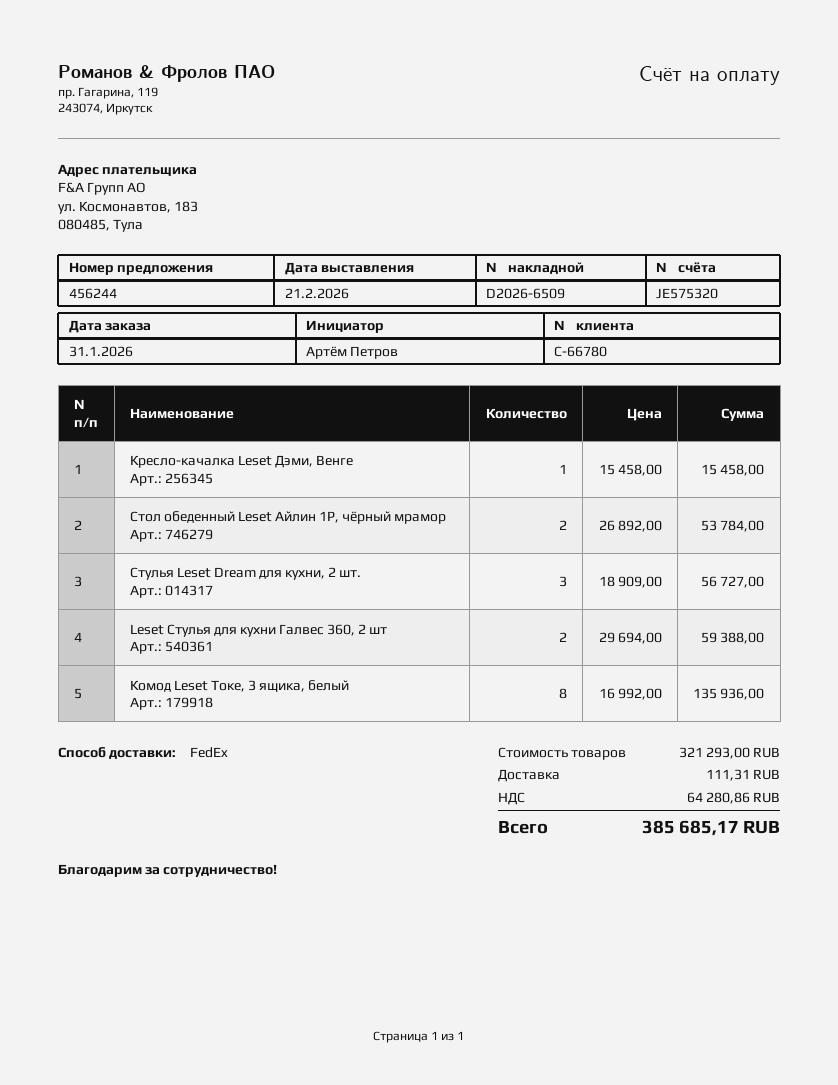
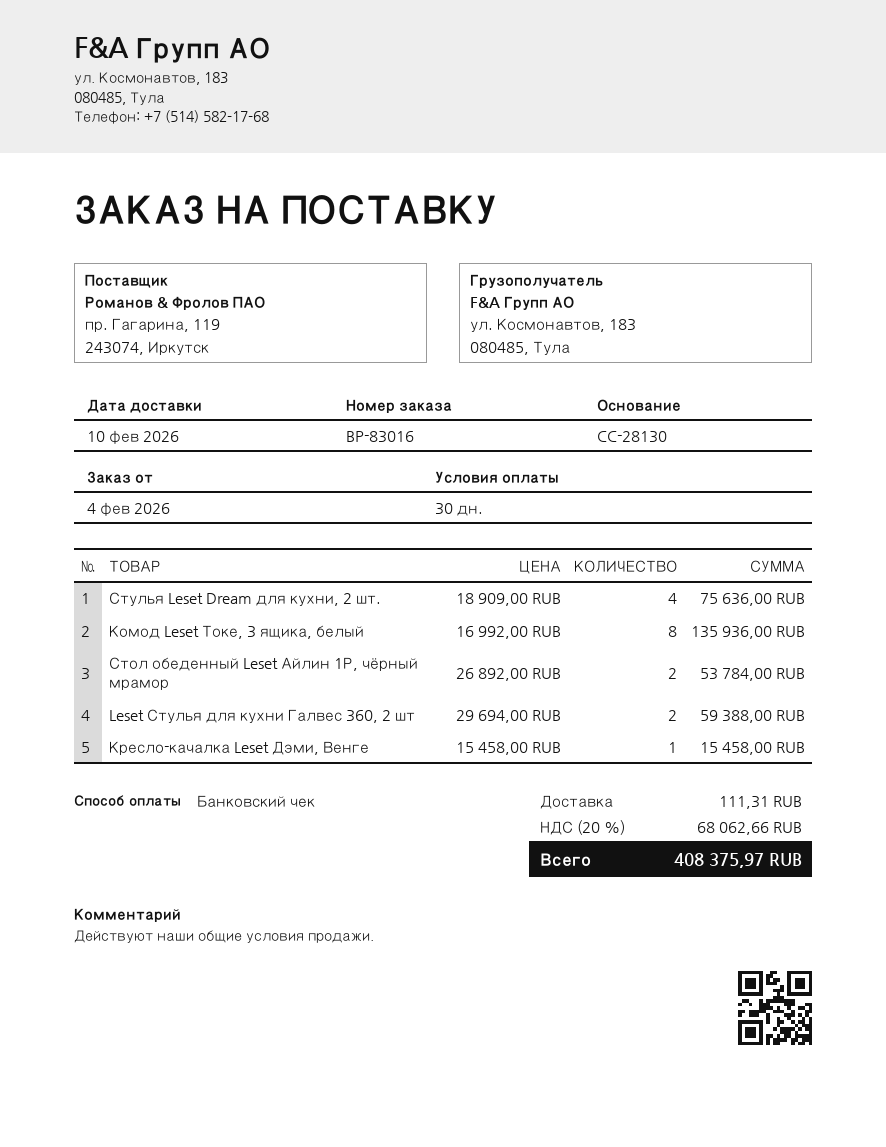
order date: 2026-01-31 -> 2026-02-04
Стулья Leset Dream для кухни, 2 шт.: 3 x 18909.00 = 56727.00 -> 4 x 18909.00 = 75636.00
tax: 64280.86 -> 68062.66
total: 385685.17 -> 408375.97

